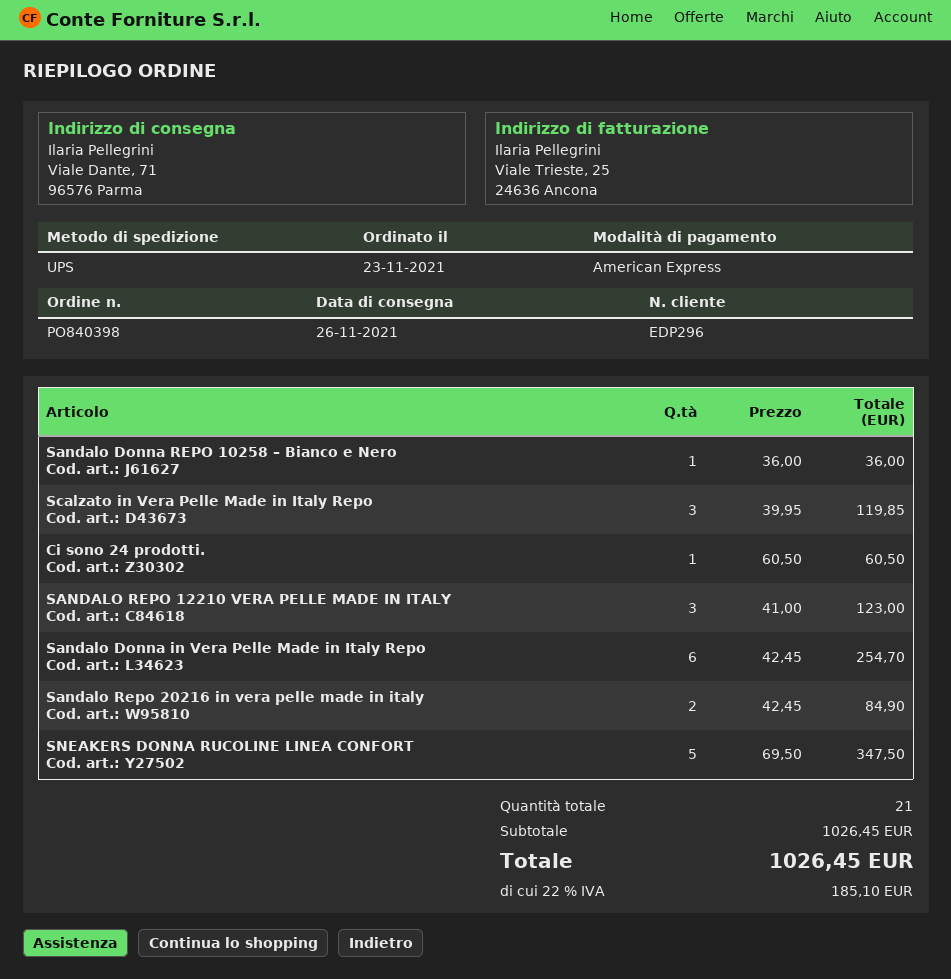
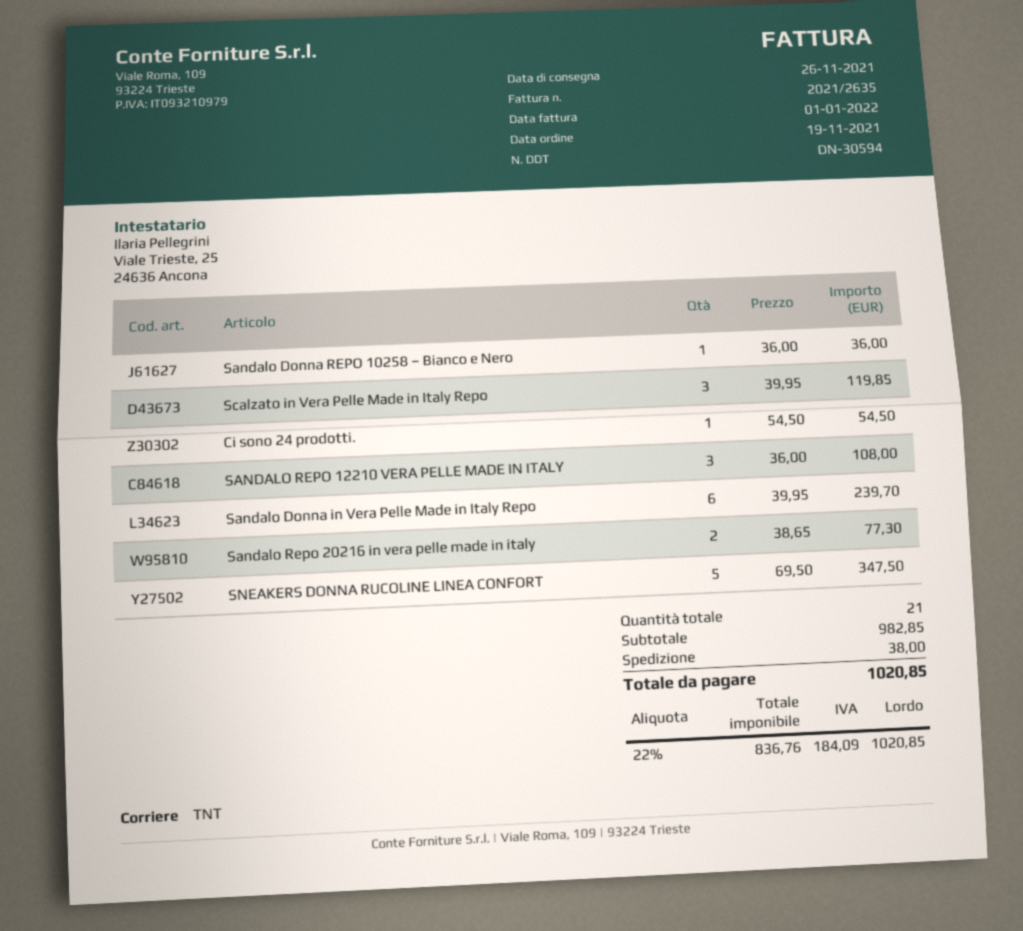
order date: 2021-11-23 -> 2021-11-19
shipping method: UPS -> TNT
Ci sono 24 prodotti.: 1 x 60.50 = 60.50 -> 1 x 54.50 = 54.50
SANDALO REPO 12210 VERA PELLE MADE IN ITALY: 3 x 41.00 = 123.00 -> 3 x 36.00 = 108.00
Sandalo Donna in Vera Pelle Made in Italy Repo: 6 x 42.45 = 254.70 -> 6 x 39.95 = 239.70
Sandalo Repo 20216 in vera pelle made in italy: 2 x 42.45 = 84.90 -> 2 x 38.65 = 77.30
subtotal: 1026.45 -> 982.85
shipping: none -> 38.00
tax: 22% = 185.10 -> 22% = 184.09
total: 1026.45 -> 1020.85

